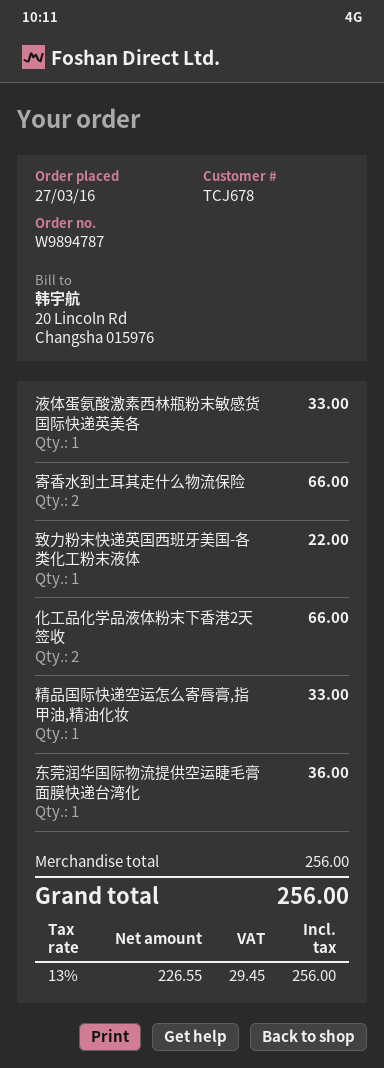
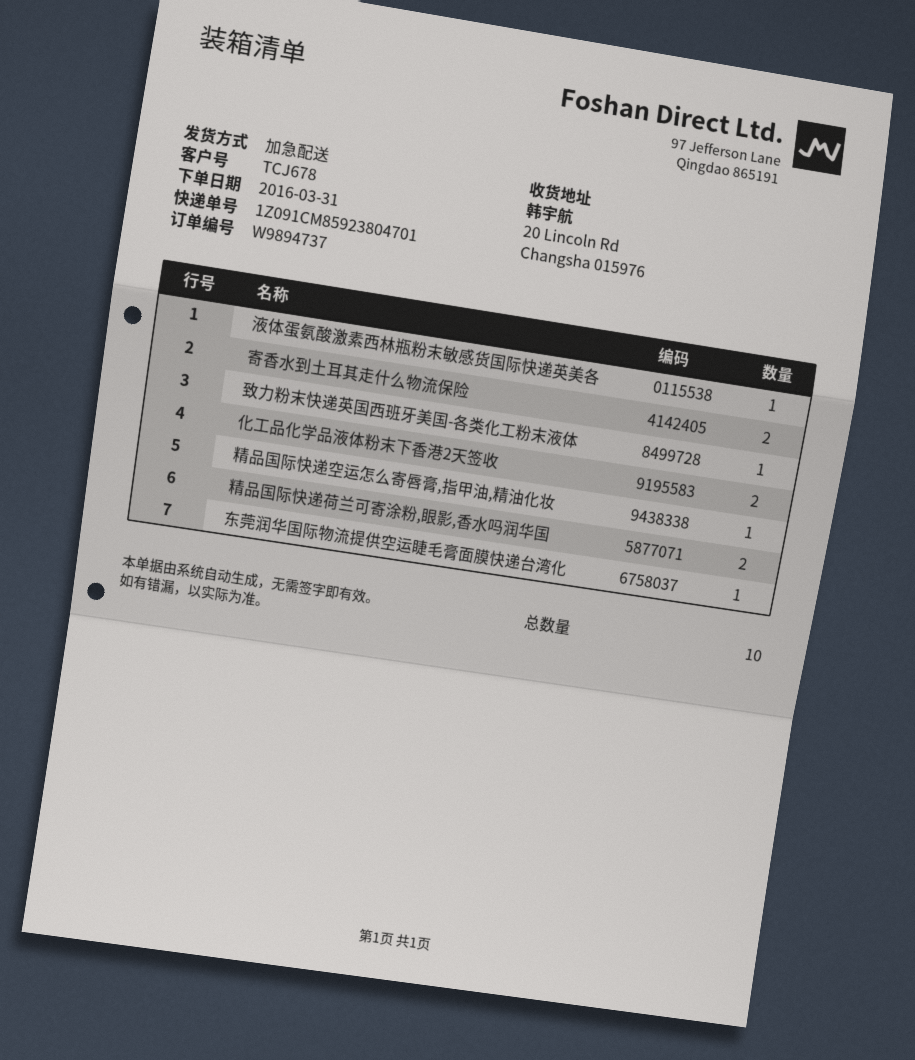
order number: W9894787 -> W9894737
order date: 2016-03-27 -> 2016-03-31
精品国际快递荷兰可寄涂粉,眼影,香水吗润华国: none -> 2

